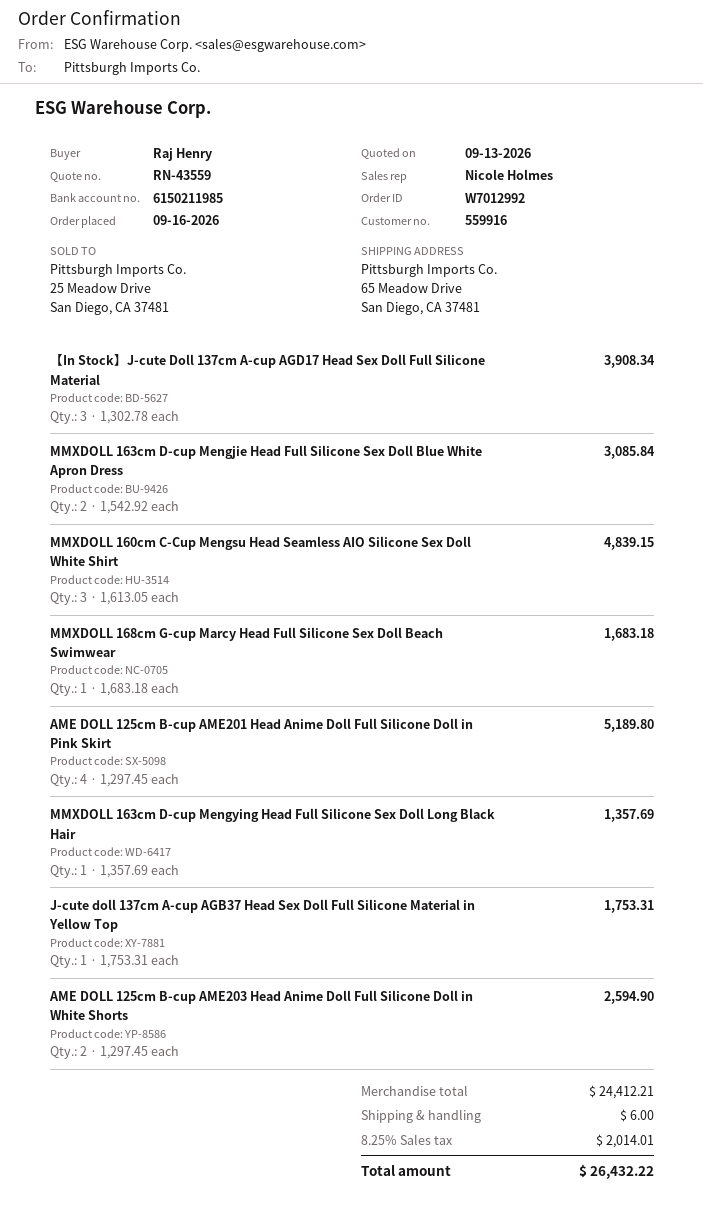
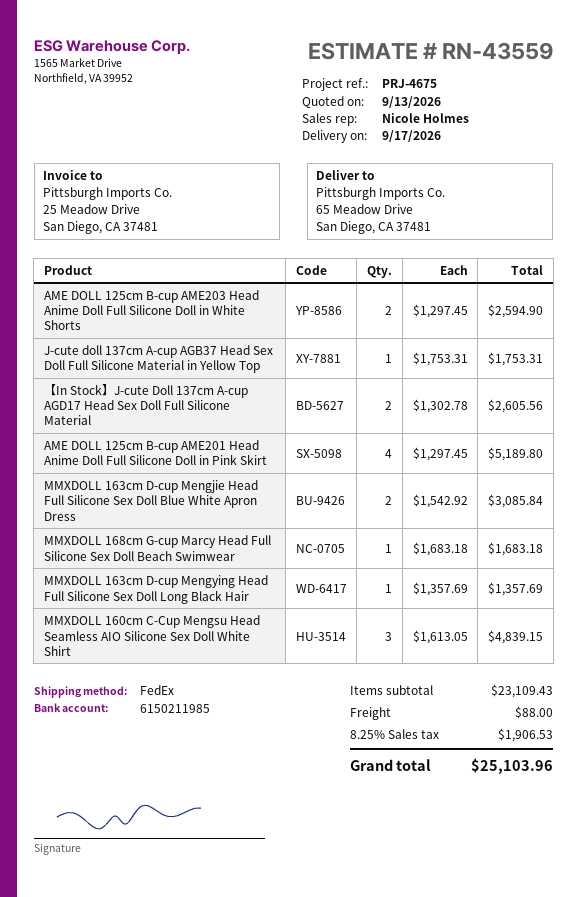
【In Stock】J-cute Doll 137cm A-cup AGD17 Head Sex Doll Full Silicone Material: 3 x 1302.78 = 3908.34 -> 2 x 1302.78 = 2605.56
subtotal: 24412.21 -> 23109.43
shipping: 6.00 -> 88.00
tax: 8.25% = 2014.01 -> 8.25% = 1906.53
total: 26432.22 -> 25103.96

